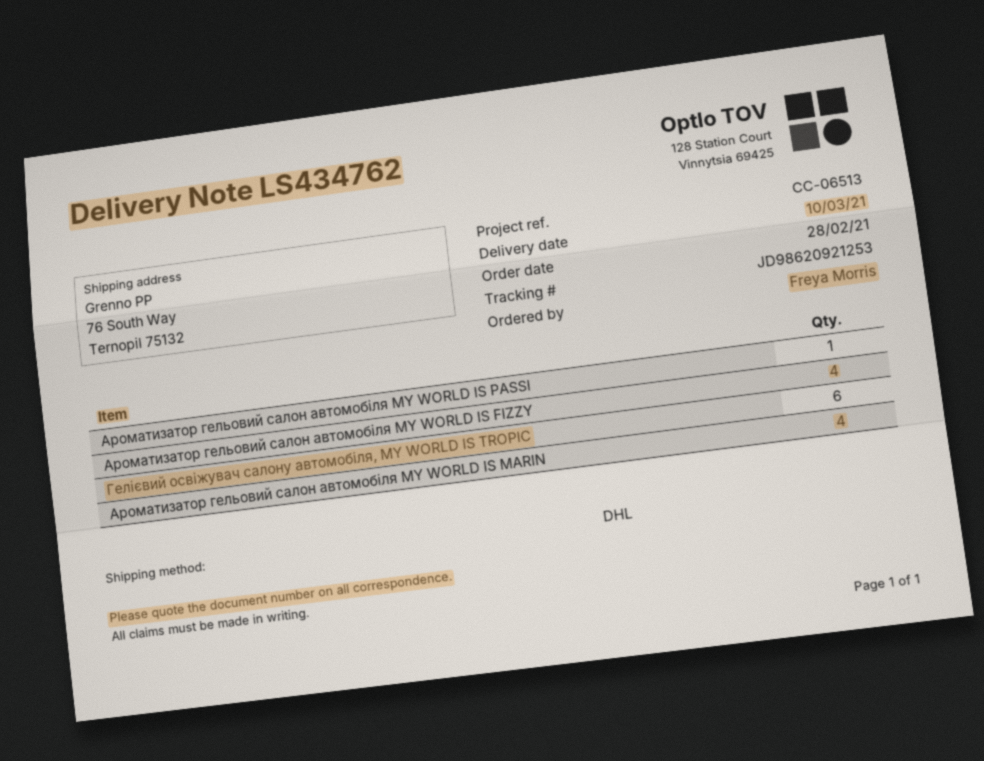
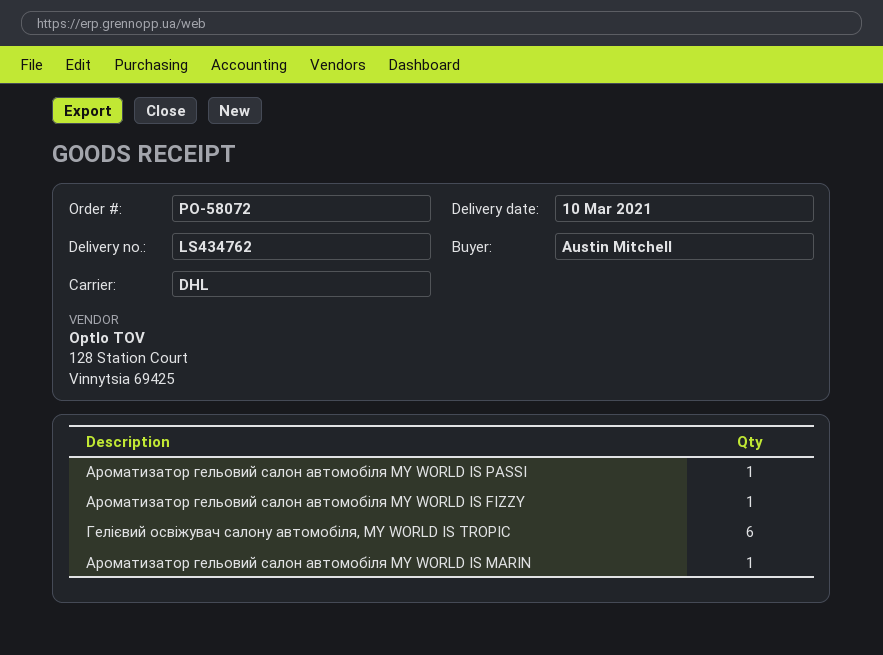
ordered by: Freya Morris -> Austin Mitchell
Ароматизатор гельовий салон автомобіля MY WORLD IS FIZZY: 4 -> 1
Ароматизатор гельовий салон автомобіля MY WORLD IS МARIN: 4 -> 1

